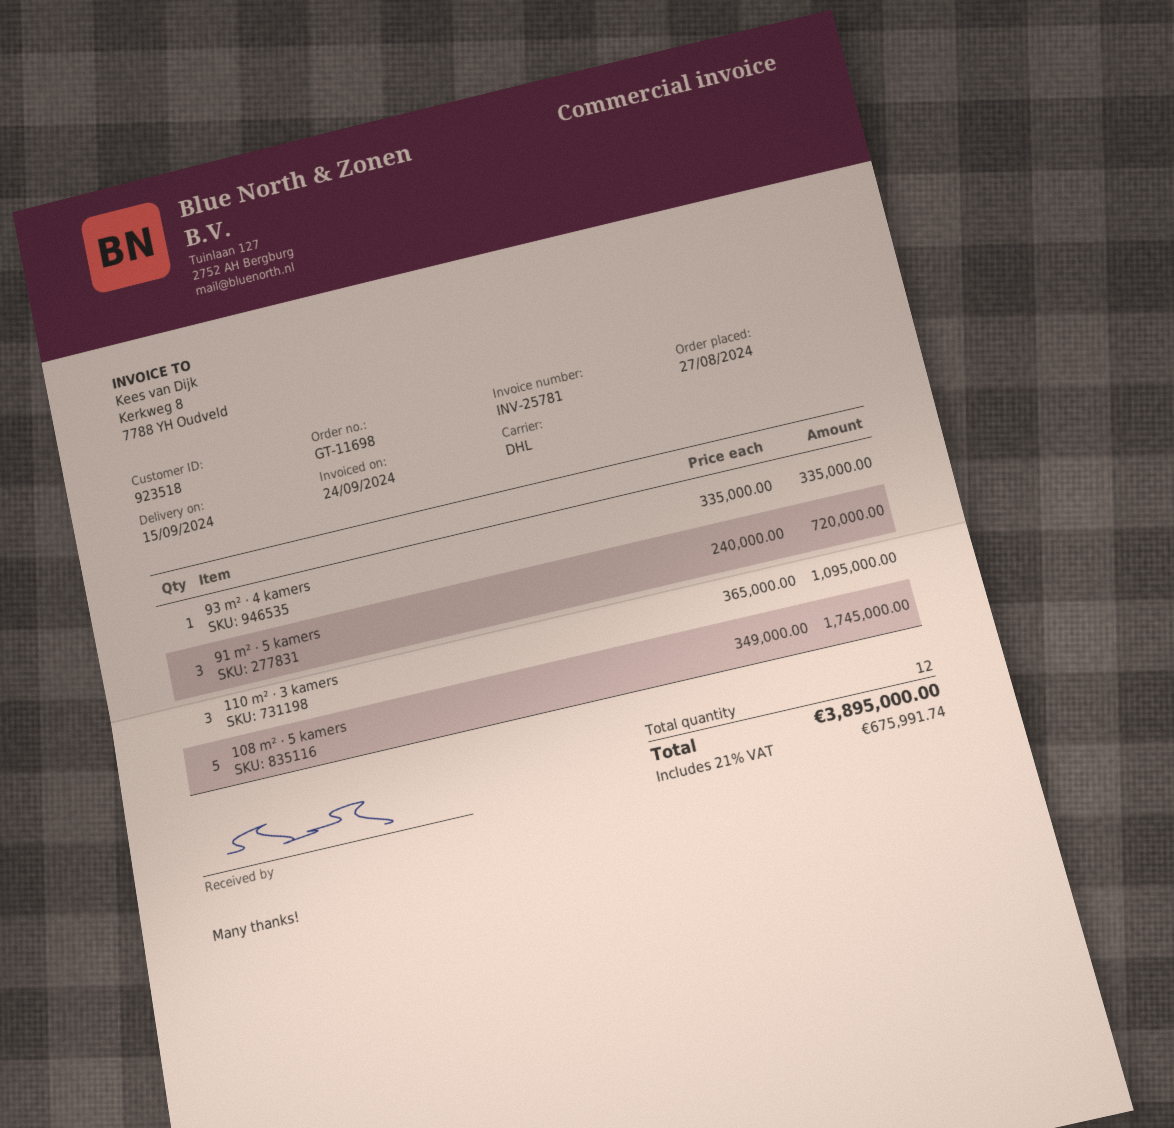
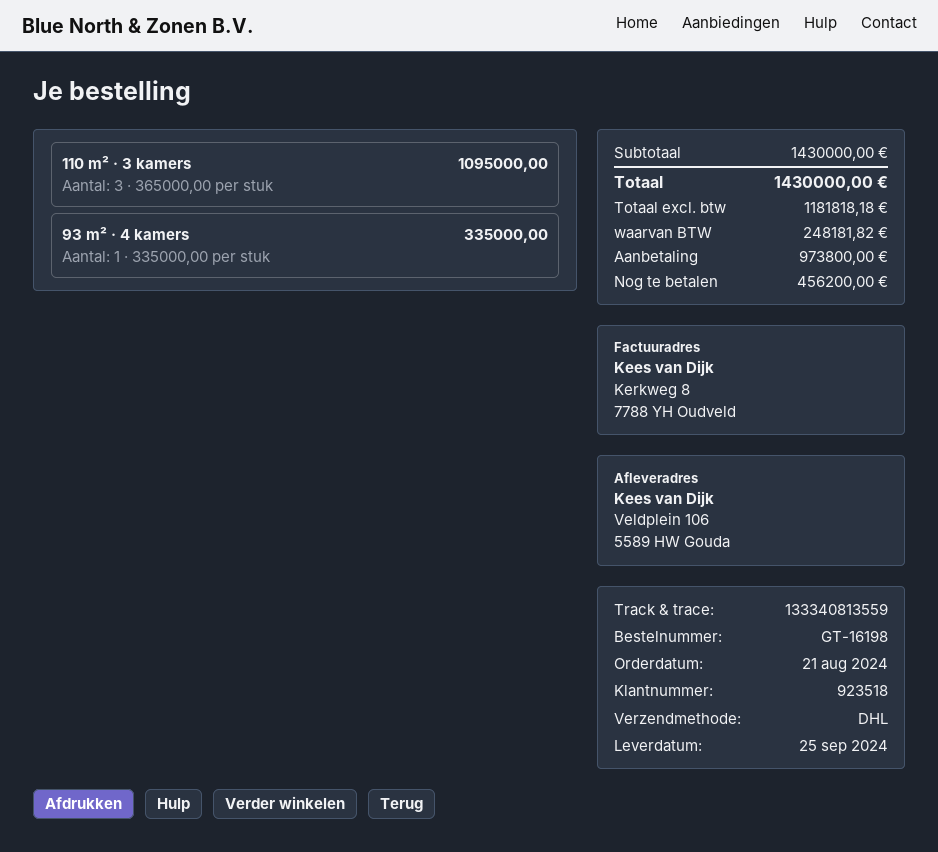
order number: GT-11698 -> GT-16198
order date: 2024-08-27 -> 2024-08-21
delivery date: 2024-09-15 -> 2024-09-25
91 m² · 5 kamers: 3 x 240000.00 = 720000.00 -> none
108 m² · 5 kamers: 5 x 349000.00 = 1745000.00 -> none
tax: 675991.74 -> 248181.82
total: 3895000.00 -> 1430000.00

